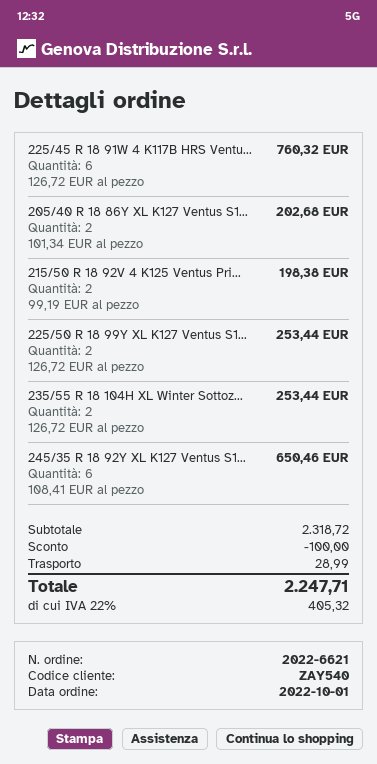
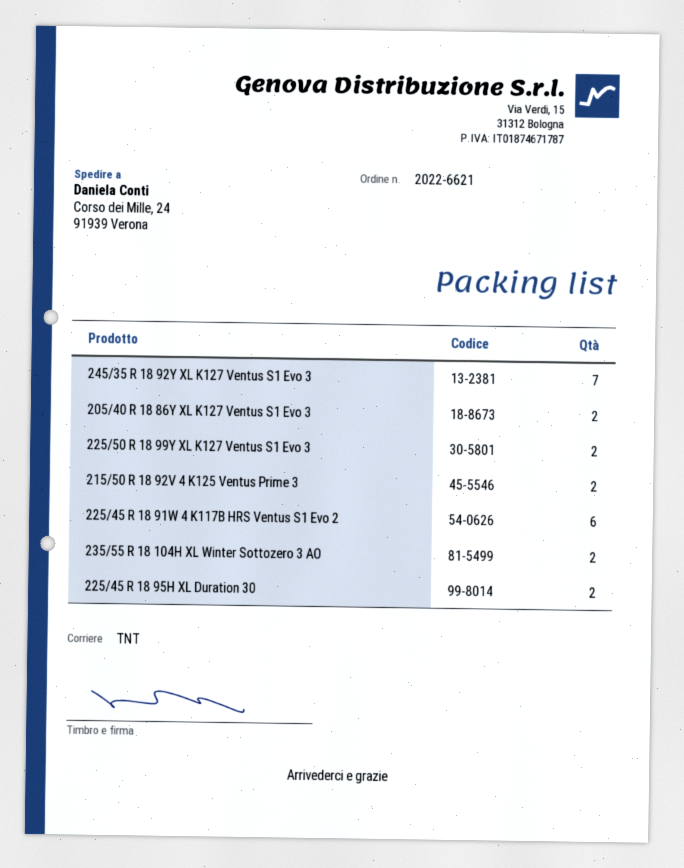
245/35 R 18 92Y XL K127 Ventus S1...: 6 -> 7
225/45 R 18 95H XL Duration 30: none -> 2

